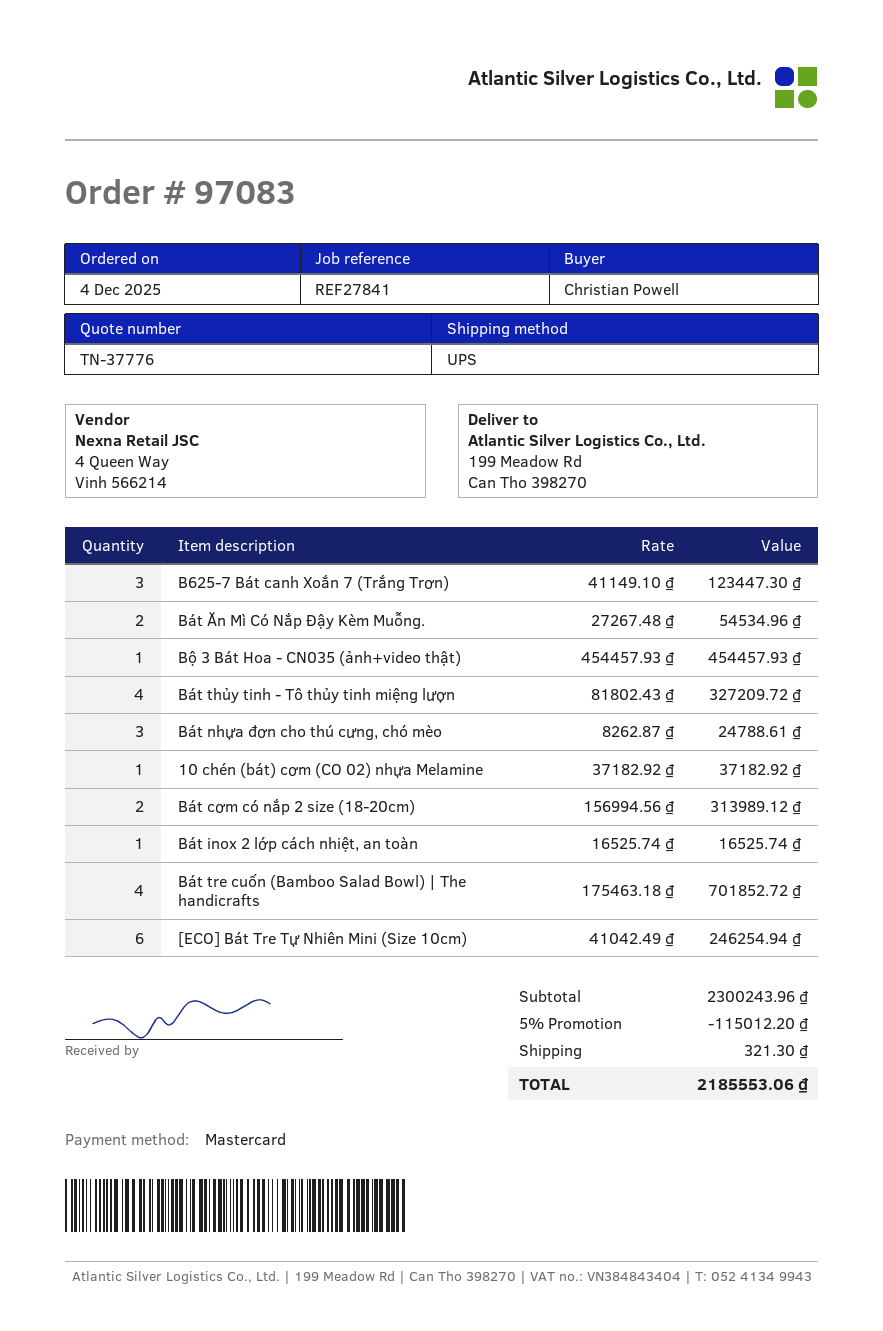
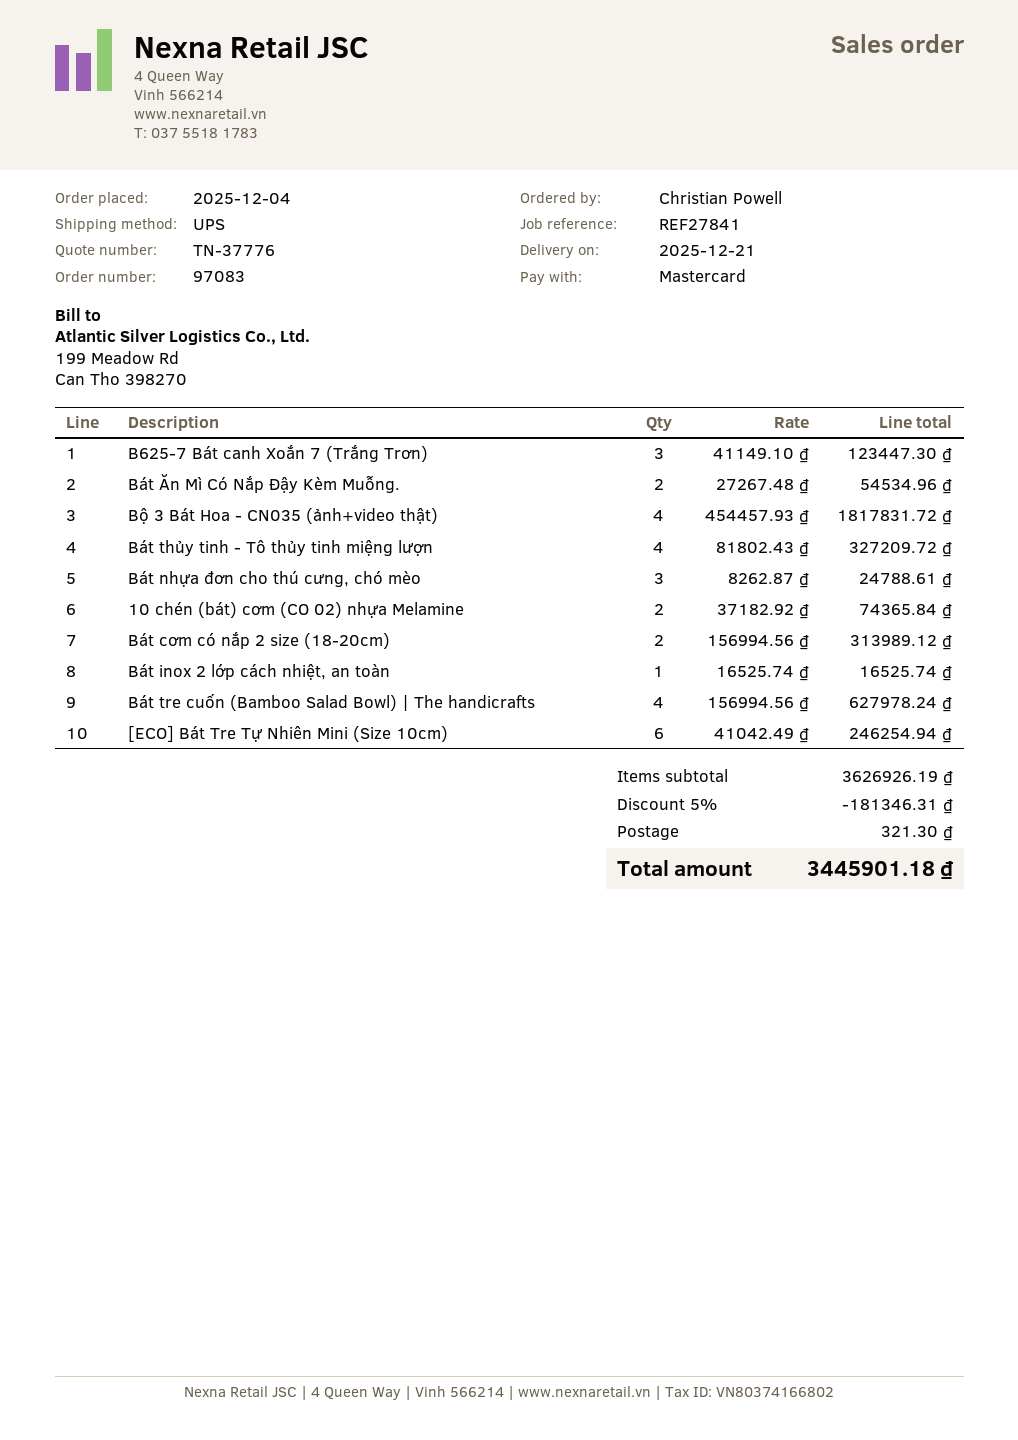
Bộ 3 Bát Hoa - CN035 (ảnh+video thật): 1 x 454457.93 = 454457.93 -> 4 x 454457.93 = 1817831.72
10 chén (bát) cơm (CO 02) nhựa Melamine: 1 x 37182.92 = 37182.92 -> 2 x 37182.92 = 74365.84
Bát tre cuốn (Bamboo Salad Bowl) | The handicrafts: 4 x 175463.18 = 701852.72 -> 4 x 156994.56 = 627978.24
subtotal: 2300243.96 -> 3626926.19
discount: 5% = 115012.20 -> 5% = 181346.31
total: 2185553.06 -> 3445901.18

